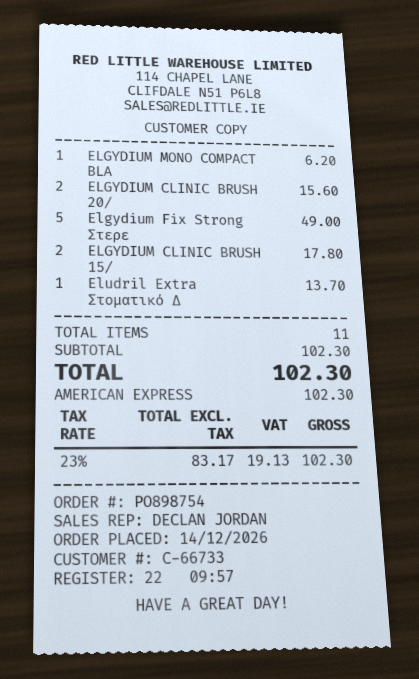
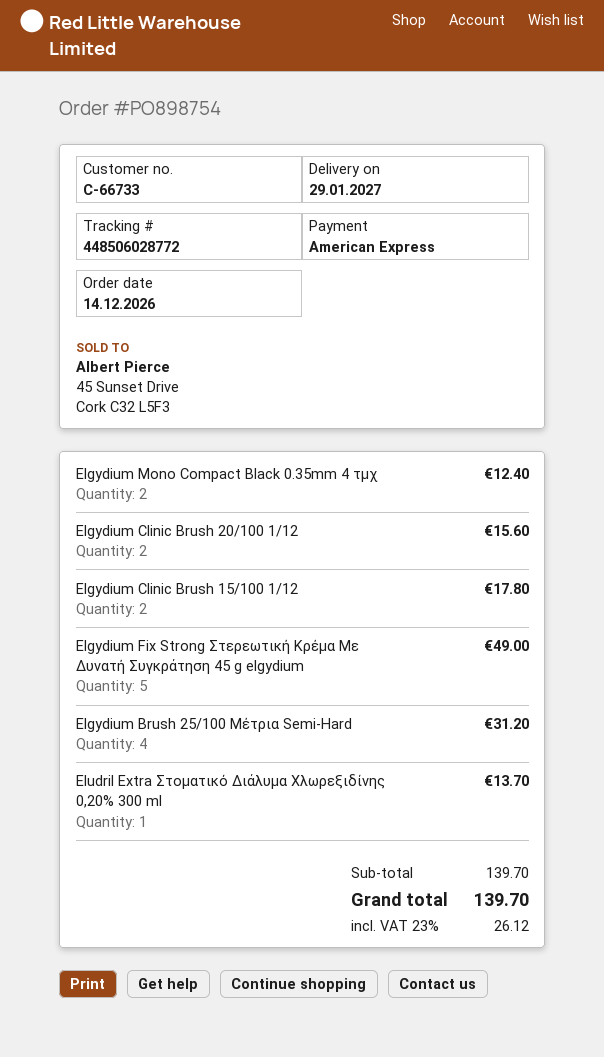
ELGYDIUM MONO COMPACT BLA: 1 for 6.20 -> 2 for 12.40
Elgydium Brush 25/100 Μέτρια Semi-Hard: none -> 4 for 31.20
subtotal: 102.30 -> 139.70
tax: 23% = 19.13 -> 23% = 26.12
total: 102.30 -> 139.70

